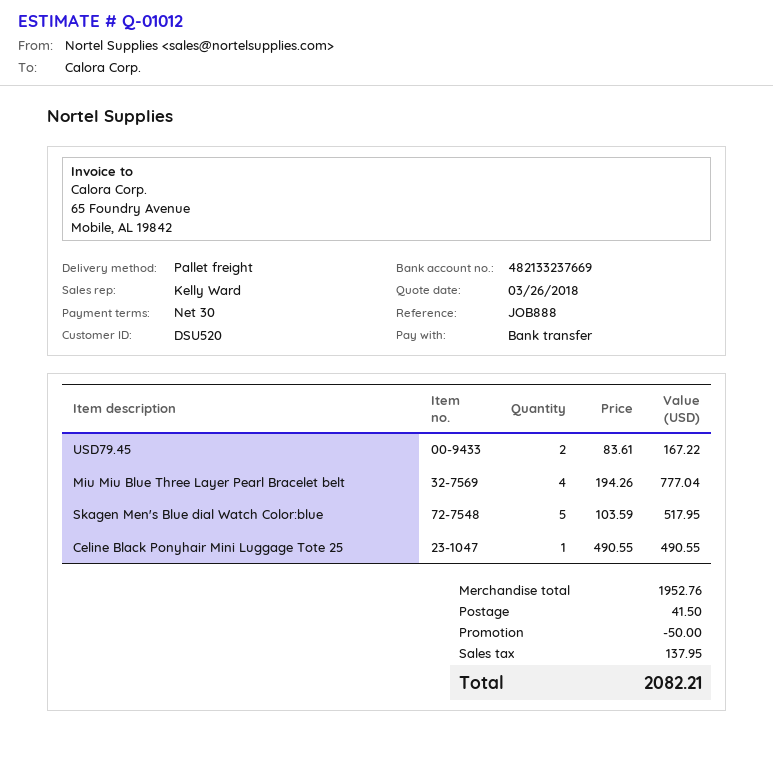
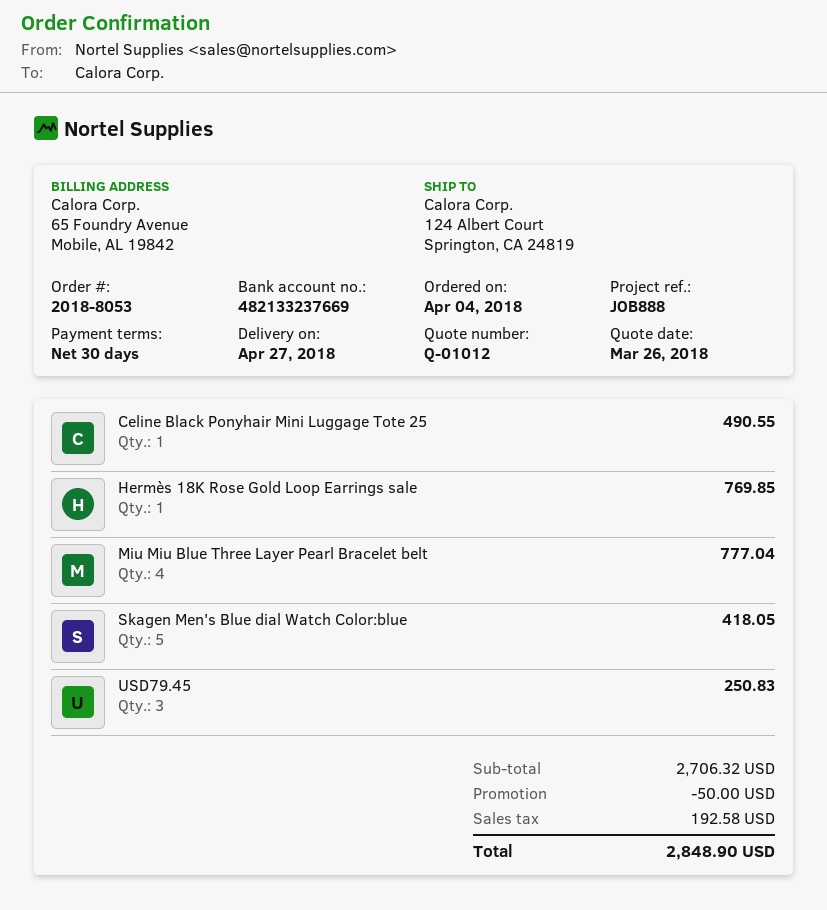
USD79.45: 2 for 167.22 -> 3 for 250.83
Skagen Men's Blue dial Watch Color:blue: 5 for 517.95 -> 5 for 418.05
Hermès 18K Rose Gold Loop Earrings sale: none -> 1 for 769.85
subtotal: 1952.76 -> 2706.32
shipping: 41.50 -> none
tax: 137.95 -> 192.58
total: 2082.21 -> 2848.90

